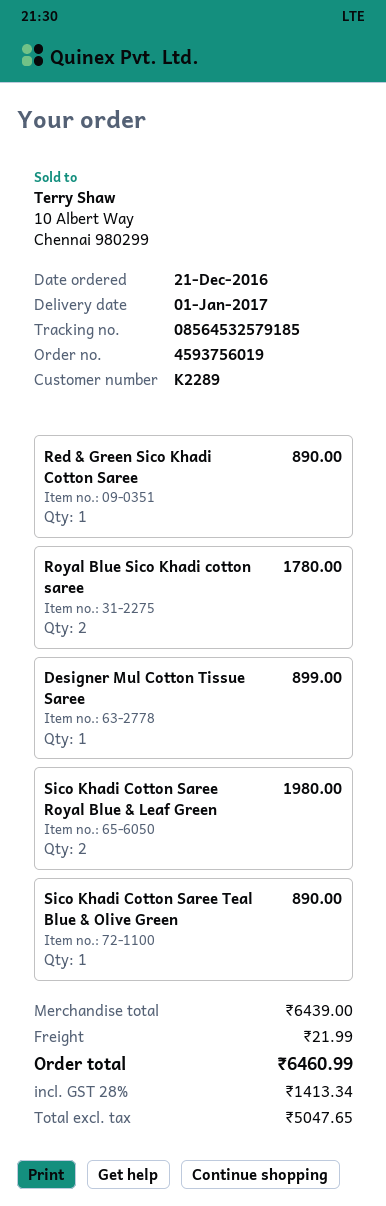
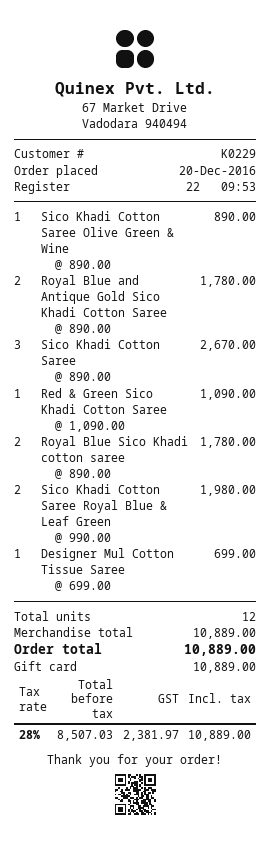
order date: 2016-12-21 -> 2016-12-20
customer number: K2289 -> K0229
Red & Green Sico Khadi Cotton Saree: 1 for 890.00 -> 1 for 1090.00
Designer Mul Cotton Tissue Saree: 1 for 899.00 -> 1 for 699.00
Sico Khadi Cotton Saree Teal Blue & Olive Green: 1 for 890.00 -> none
Sico Khadi Cotton Saree Olive Green & Wine: none -> 1 for 890.00
Royal Blue and Antique Gold Sico Khadi Cotton Saree: none -> 2 for 1780.00
Sico Khadi Cotton Saree: none -> 3 for 2670.00
subtotal: 6439.00 -> 10889.00
shipping: 21.99 -> none
net: 5047.65 -> 8507.03
tax: 28% = 1413.34 -> 28% = 2381.97
total: 6460.99 -> 10889.00

